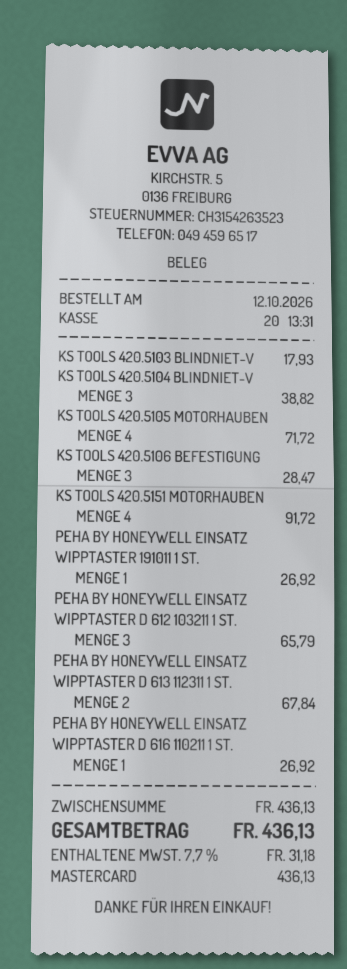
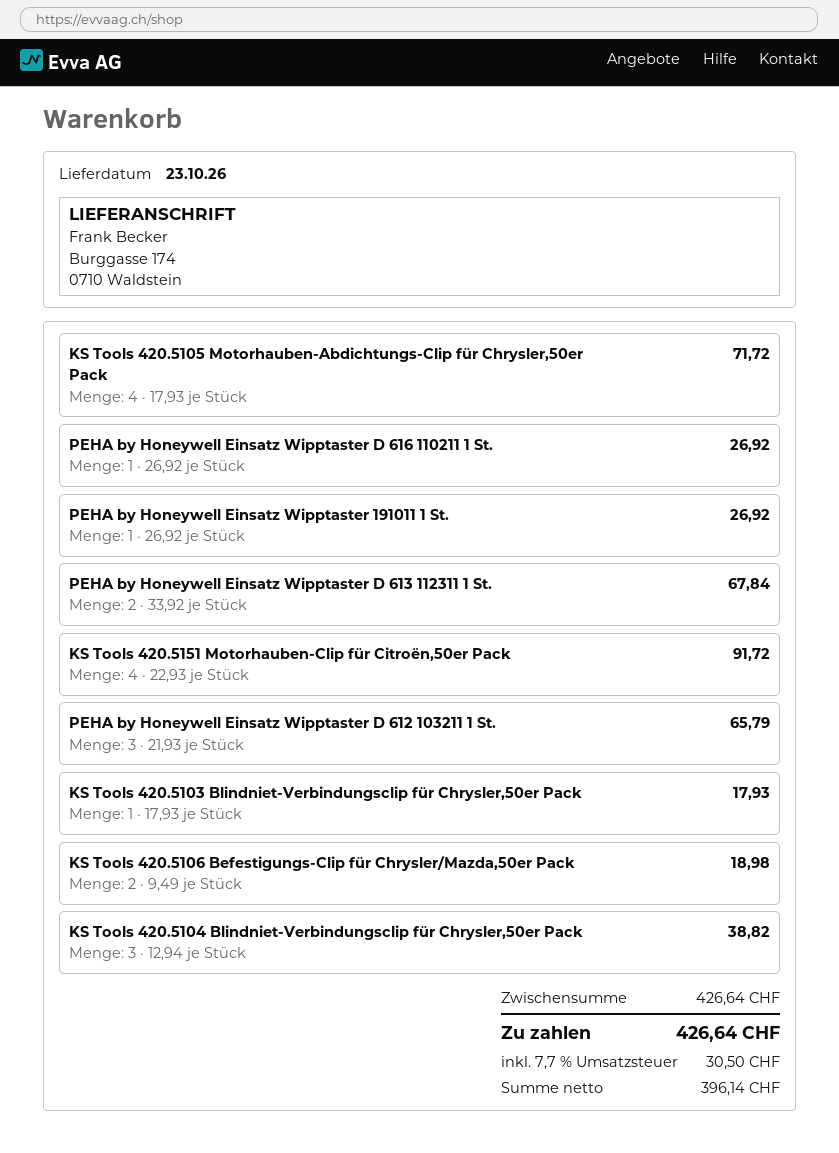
KS TOOLS 420.5106 BEFESTIGUNG: 3 for 28.47 -> 2 for 18.98
subtotal: 436.13 -> 426.64
tax: 7.7% = 31.18 -> 7.7% = 30.50
total: 436.13 -> 426.64

